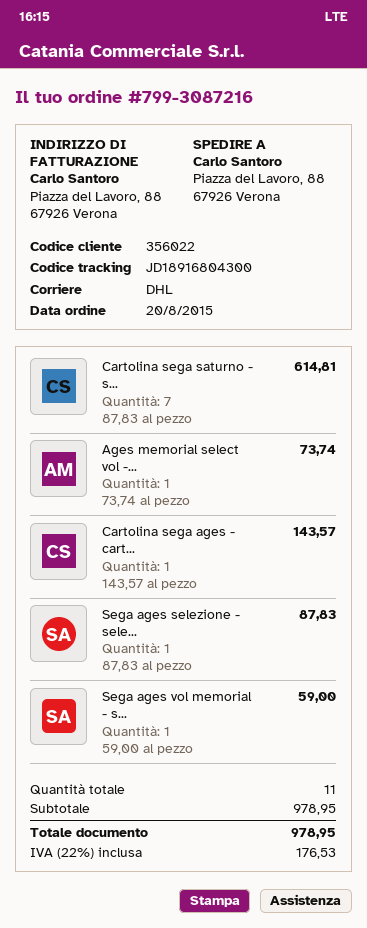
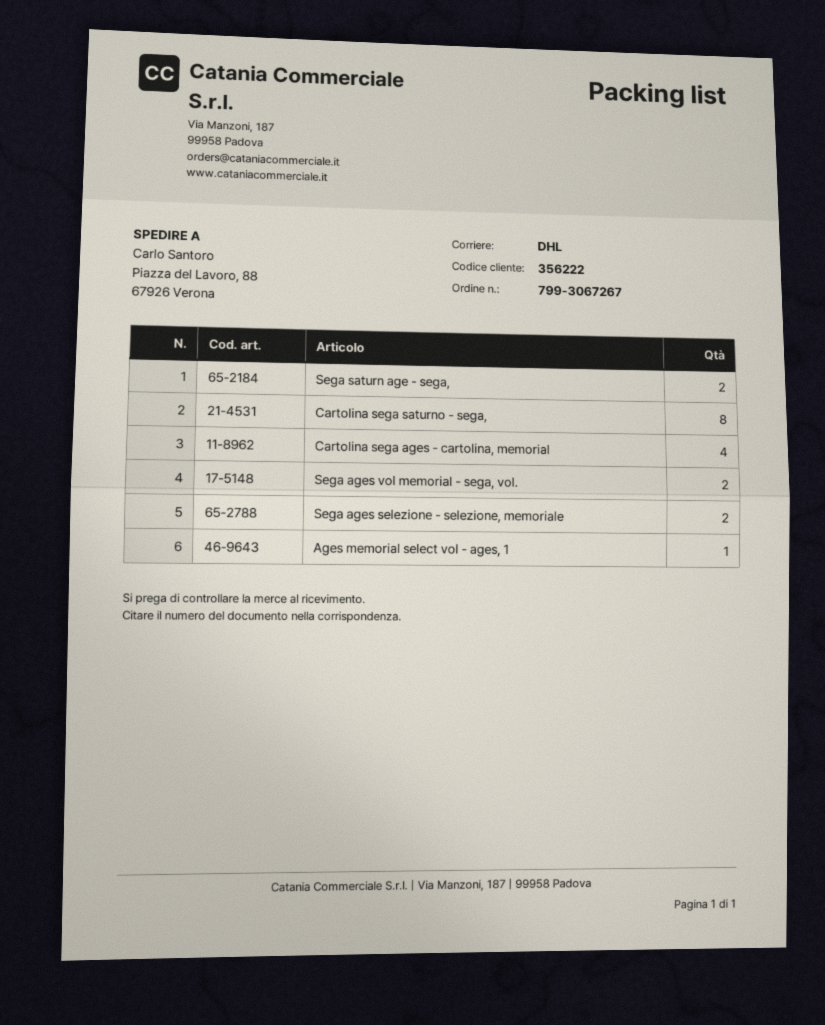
order number: 799-3087216 -> 799-3067267
customer number: 356022 -> 356222
Cartolina sega saturno - s...: 7 -> 8
Cartolina sega ages - cart...: 1 -> 4
Sega ages selezione - sele...: 1 -> 2
Sega ages vol memorial - s...: 1 -> 2
Sega saturn age - sega,: none -> 2

